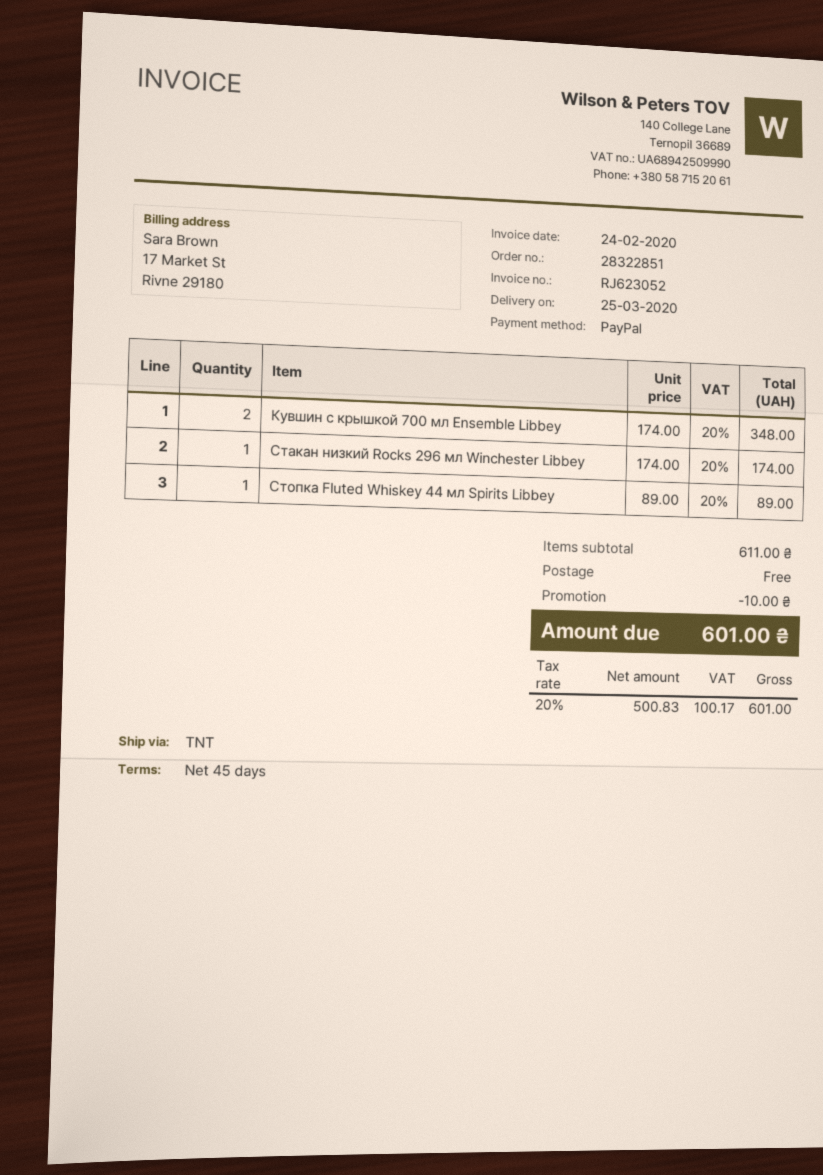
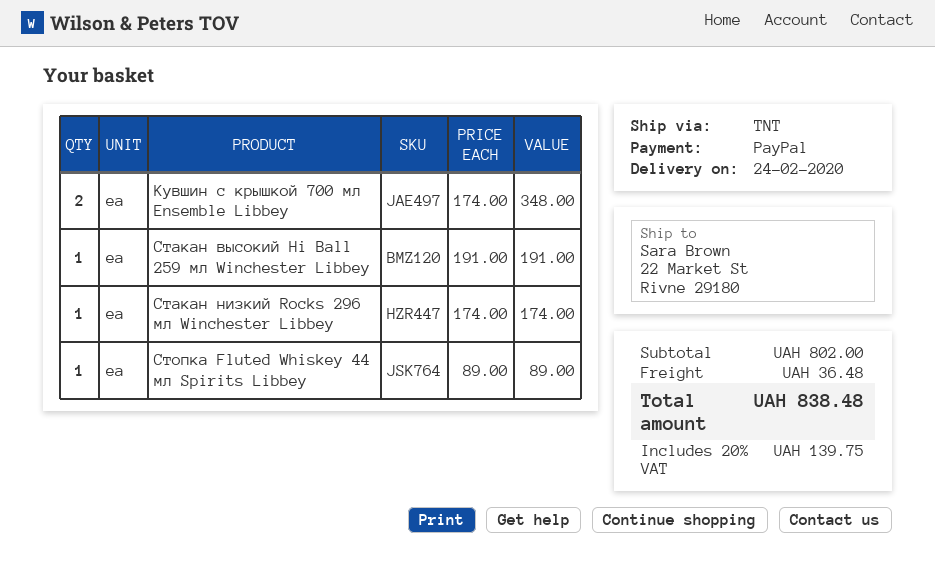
delivery date: 2020-03-25 -> 2020-02-24
Стакан высокий Hi Ball 259 мл Winchester Libbey: none -> 1 x 191.00 = 191.00
subtotal: 611.00 -> 802.00
discount: 10.00 -> none
shipping: 0.00 -> 36.48
tax: 20% = 100.17 -> 20% = 139.75
total: 601.00 -> 838.48

